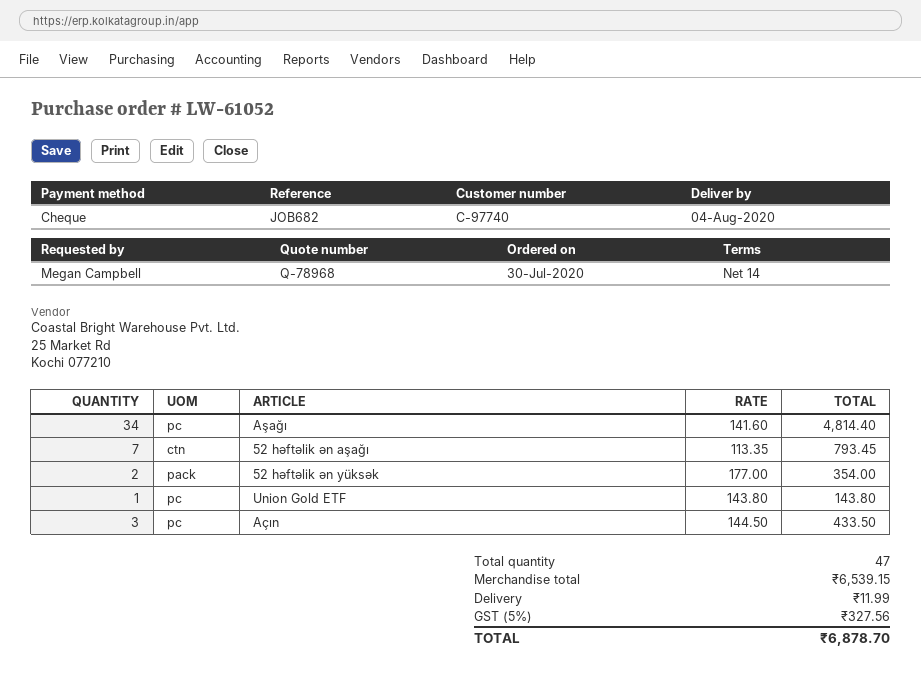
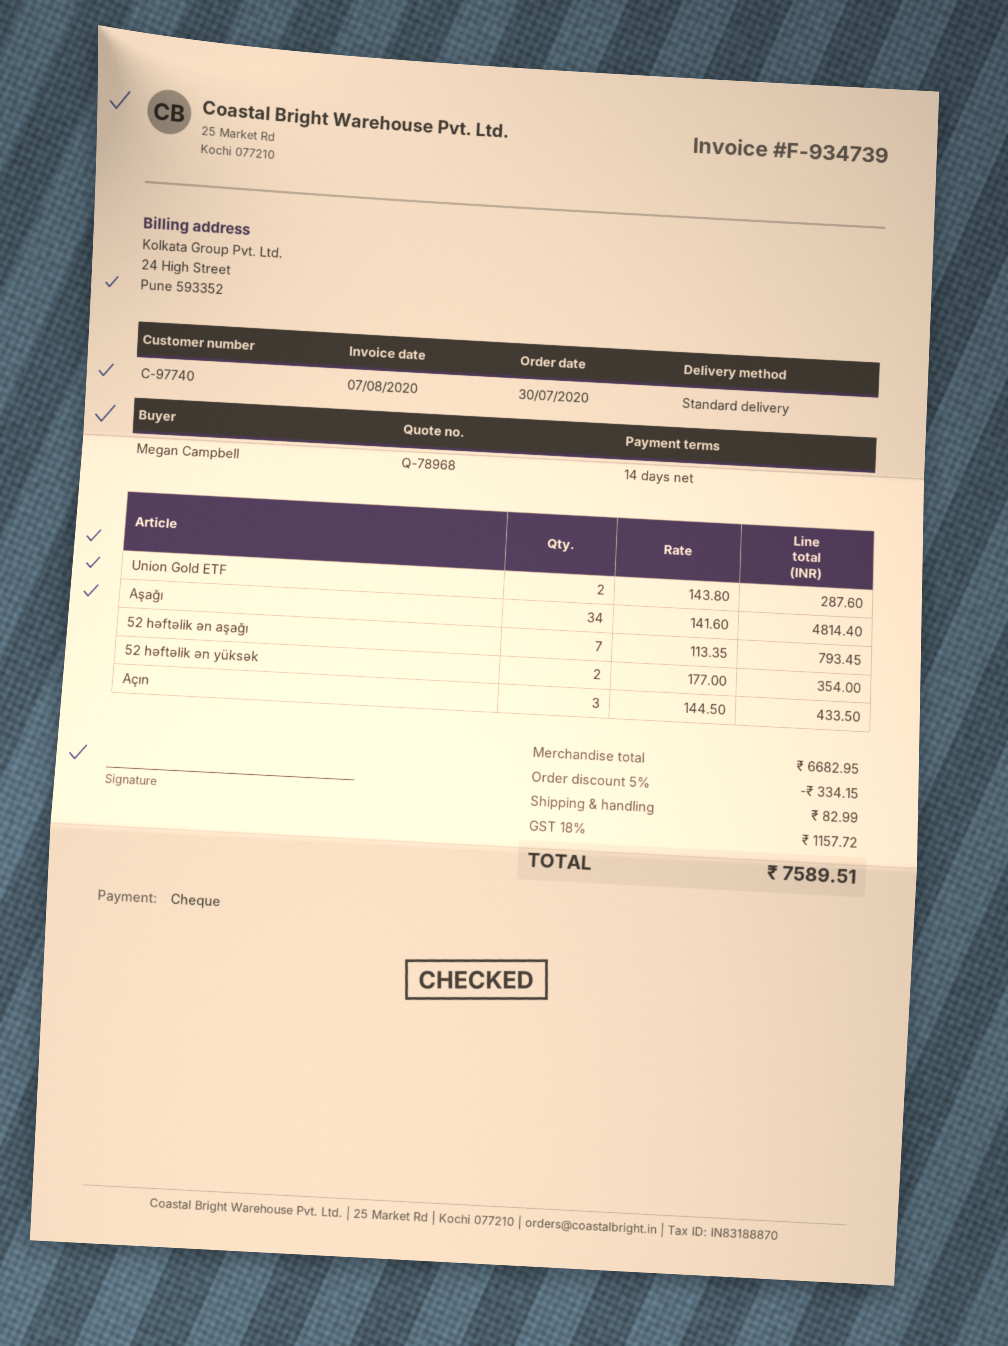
Union Gold ETF: 1 x 143.80 = 143.80 -> 2 x 143.80 = 287.60
subtotal: 6539.15 -> 6682.95
discount: none -> 5% = 334.15
shipping: 11.99 -> 82.99
tax: 5% = 327.56 -> 18% = 1157.72
total: 6878.70 -> 7589.51

